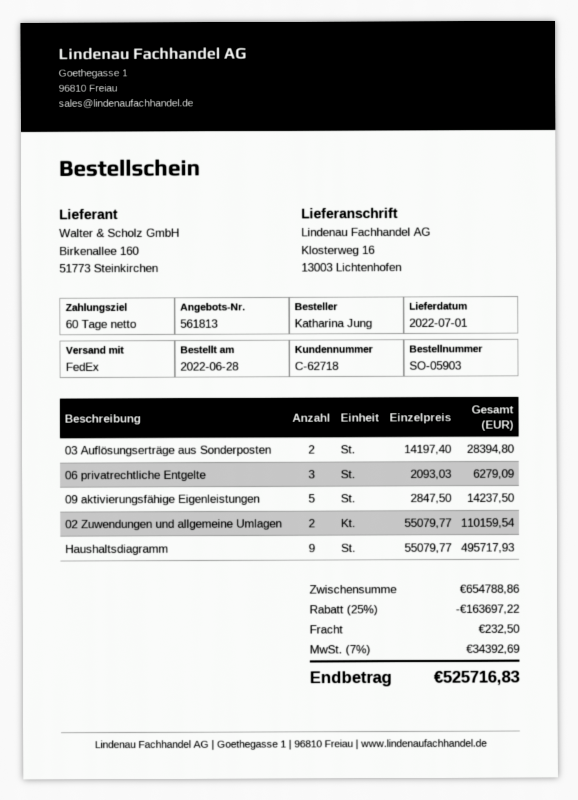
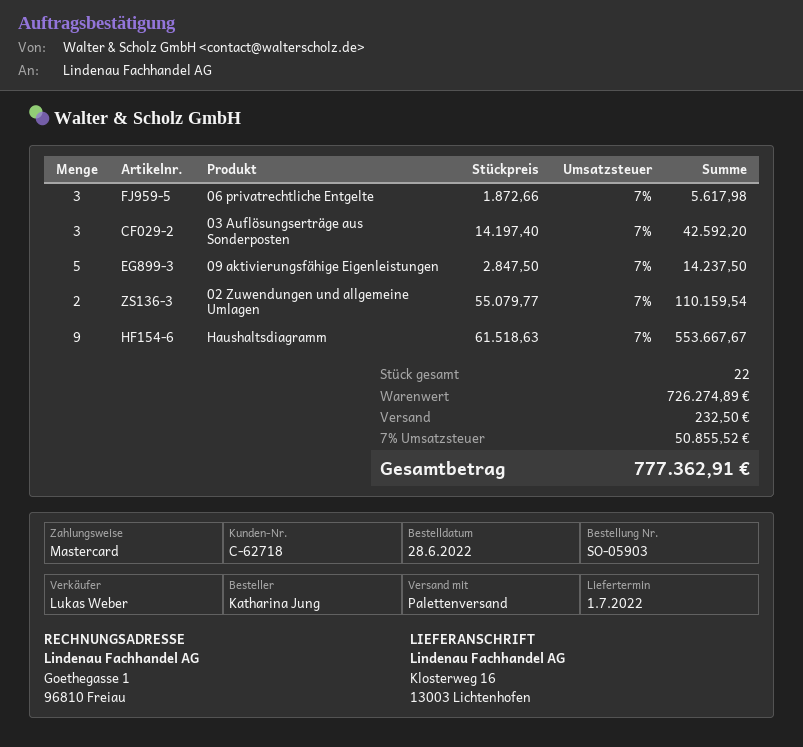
shipping method: FedEx -> pallet freight
03 Auflösungserträge aus Sonderposten: 2 x 14197.40 = 28394.80 -> 3 x 14197.40 = 42592.20
06 privatrechtliche Entgelte: 3 x 2093.03 = 6279.09 -> 3 x 1872.66 = 5617.98
Haushaltsdiagramm: 9 x 55079.77 = 495717.93 -> 9 x 61518.63 = 553667.67
subtotal: 654788.86 -> 726274.89
discount: 25% = 163697.22 -> none
tax: 7% = 34392.69 -> 7% = 50855.52
total: 525716.83 -> 777362.91

